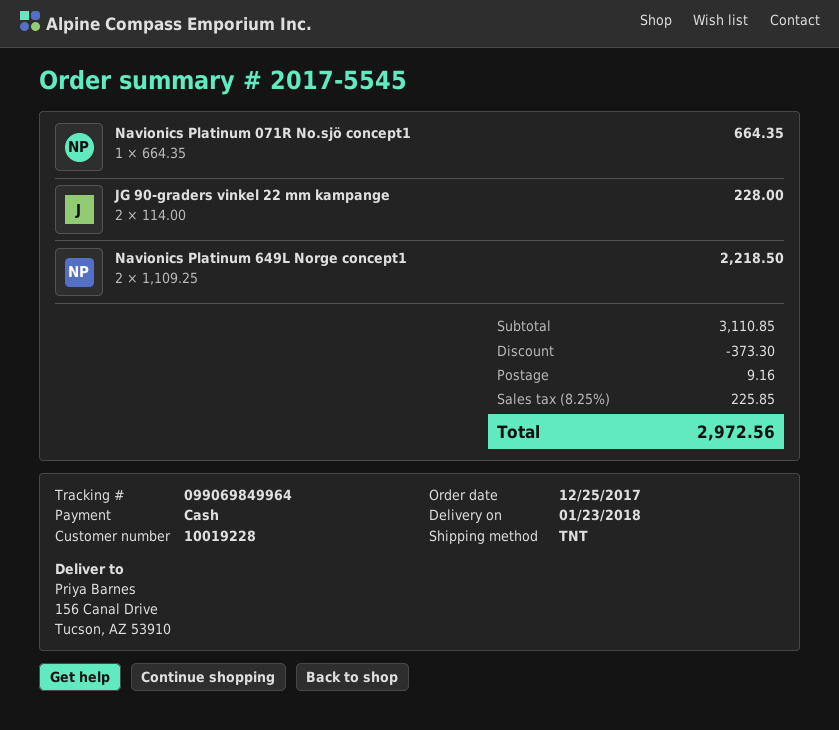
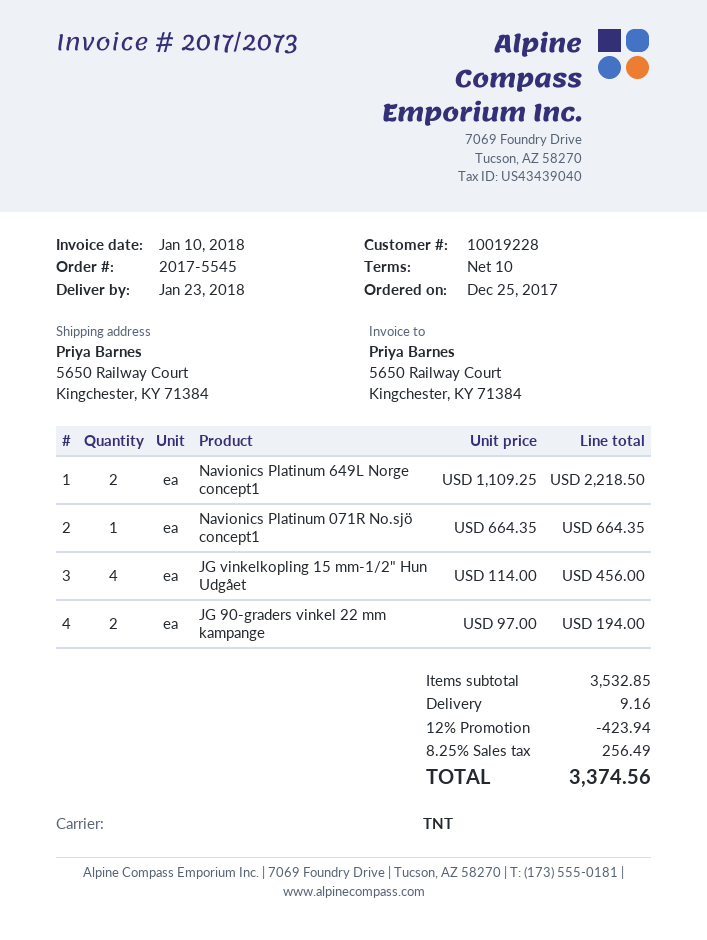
ship to: 156 Canal Drive, Tucson, AZ 53910 -> 5650 Railway Court, Kingchester, KY 71384
JG 90-graders vinkel 22 mm kampange: 2 x 114.00 = 228.00 -> 2 x 97.00 = 194.00
JG vinkelkopling 15 mm-1/2" Hun Udgået: none -> 4 x 114.00 = 456.00
subtotal: 3110.85 -> 3532.85
discount: 373.30 -> 423.94
tax: 8.25% = 225.85 -> 8.25% = 256.49
total: 2972.56 -> 3374.56

